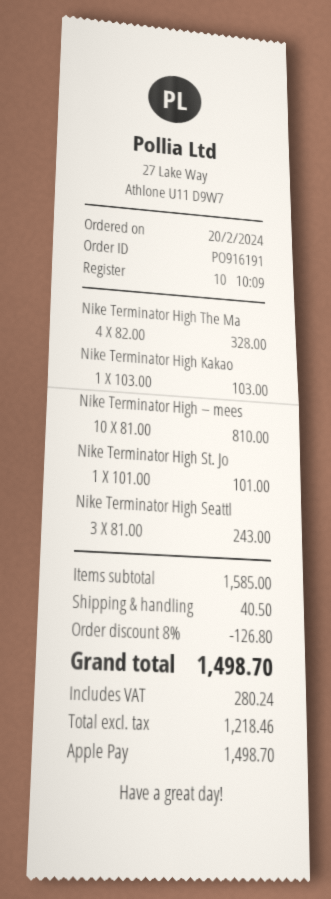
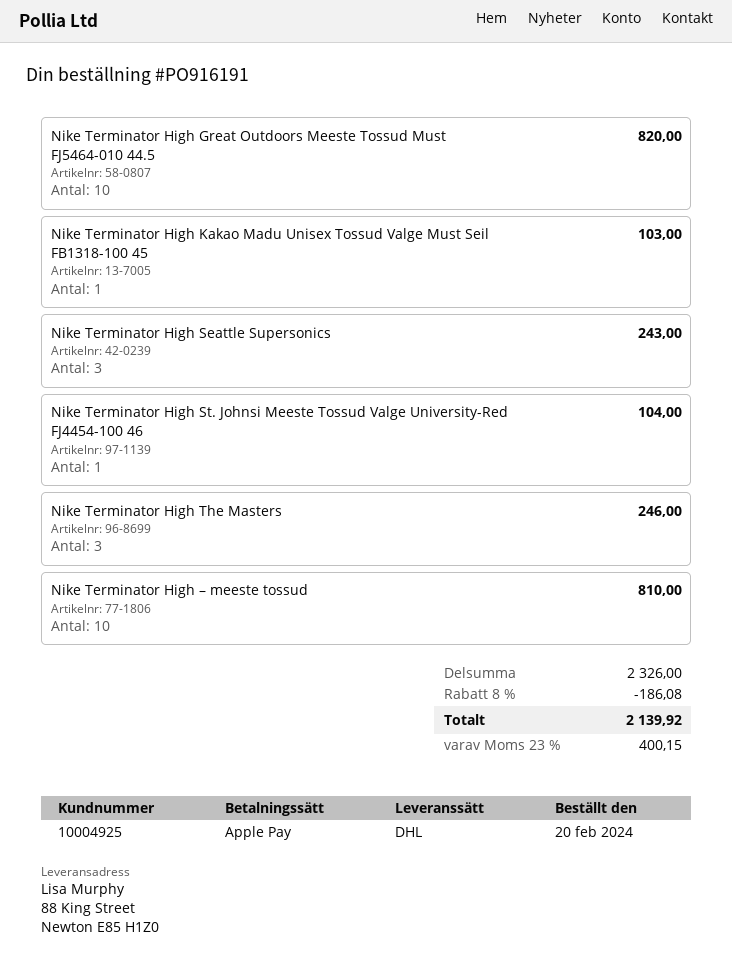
Nike Terminator High The Ma: 4 for 328.00 -> 3 for 246.00
Nike Terminator High St. Jo: 1 for 101.00 -> 1 for 104.00
Nike Terminator High Great Outdoors Meeste Tossud Must FJ5464-010 44.5: none -> 10 for 820.00
subtotal: 1585.00 -> 2326.00
discount: 8% = 126.80 -> 8% = 186.08
shipping: 40.50 -> none
tax: 280.24 -> 400.15
total: 1498.70 -> 2139.92

